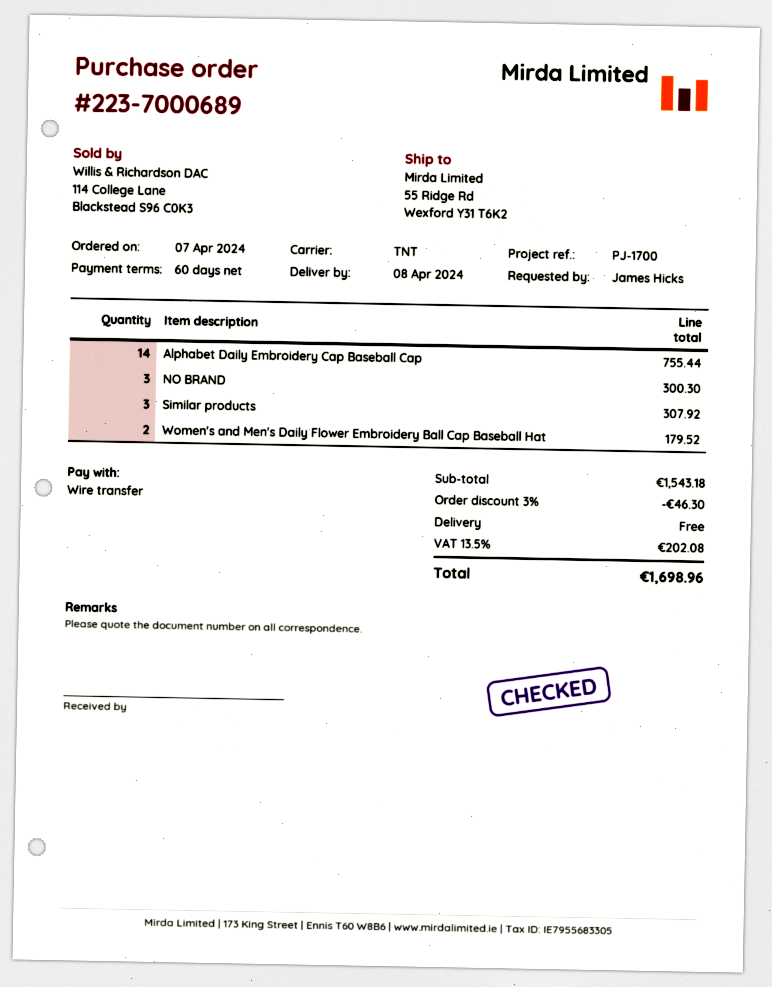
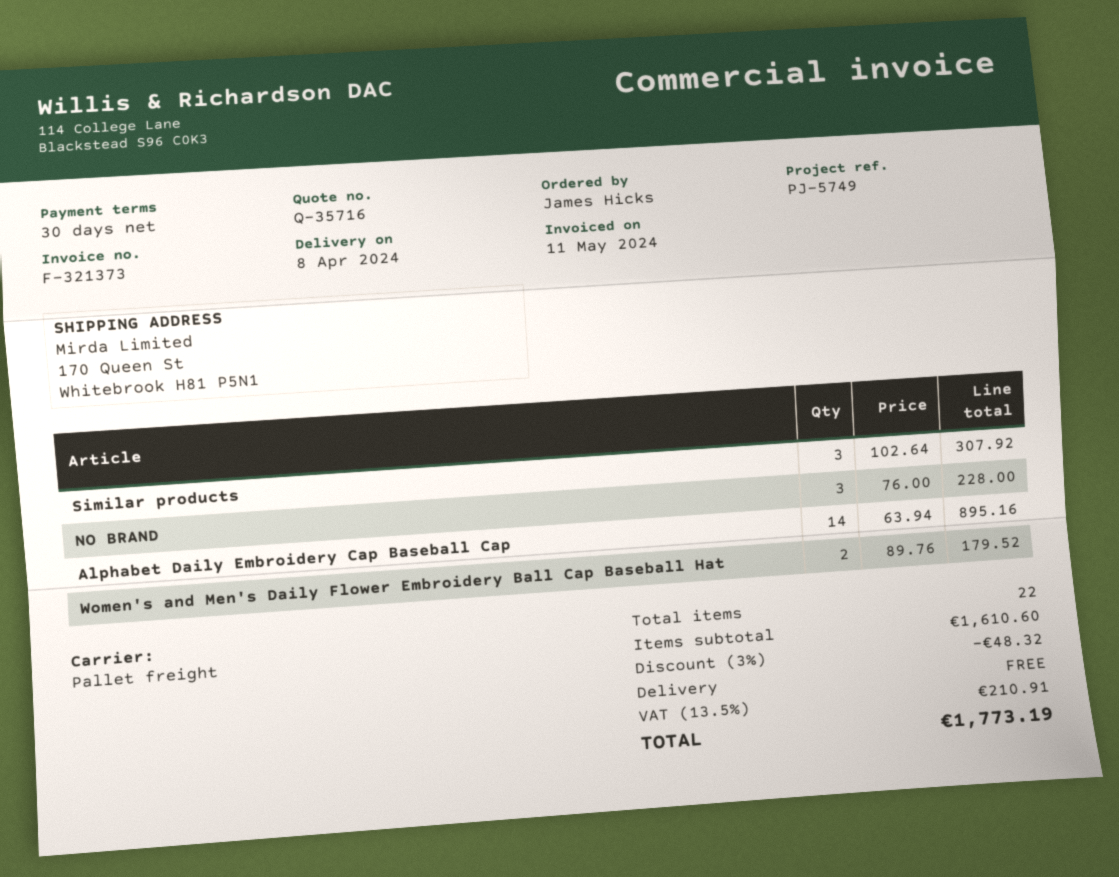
payment terms: 60 days -> 30 days
reference: PJ-1700 -> PJ-5749
shipping method: TNT -> pallet freight
ship to: 55 Ridge Rd, Wexford Y31 T6K2 -> 170 Queen St, Whitebrook H81 P5N1
Alphabet Daily Embroidery Cap Baseball Cap: 14 for 755.44 -> 14 for 895.16
NO BRAND: 3 for 300.30 -> 3 for 228.00
subtotal: 1543.18 -> 1610.60
discount: 3% = 46.30 -> 3% = 48.32
tax: 13.5% = 202.08 -> 13.5% = 210.91
total: 1698.96 -> 1773.19

